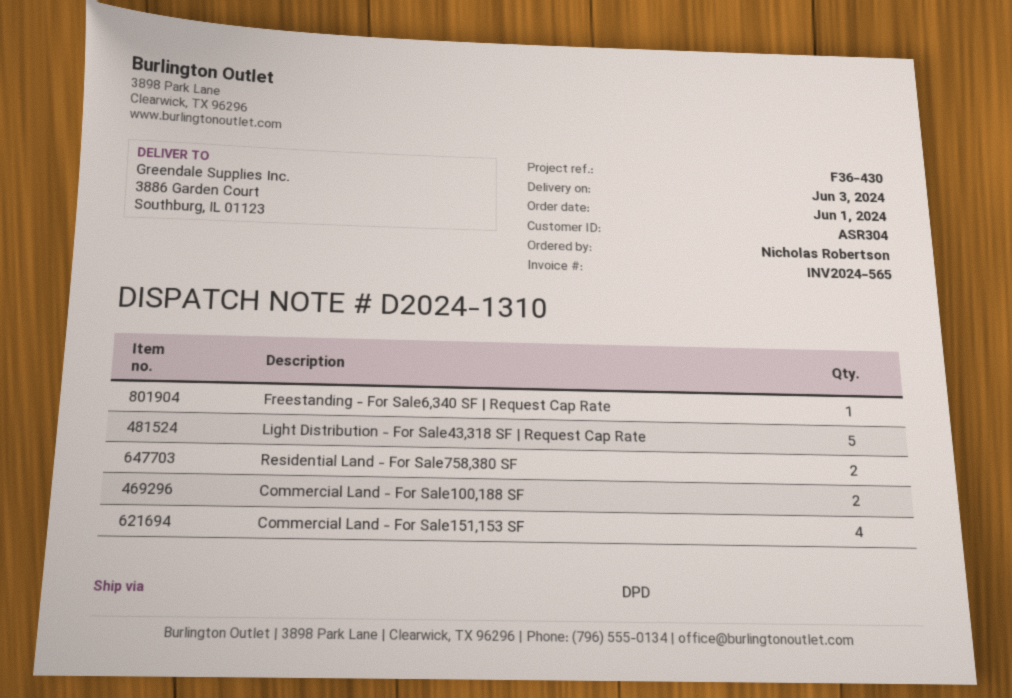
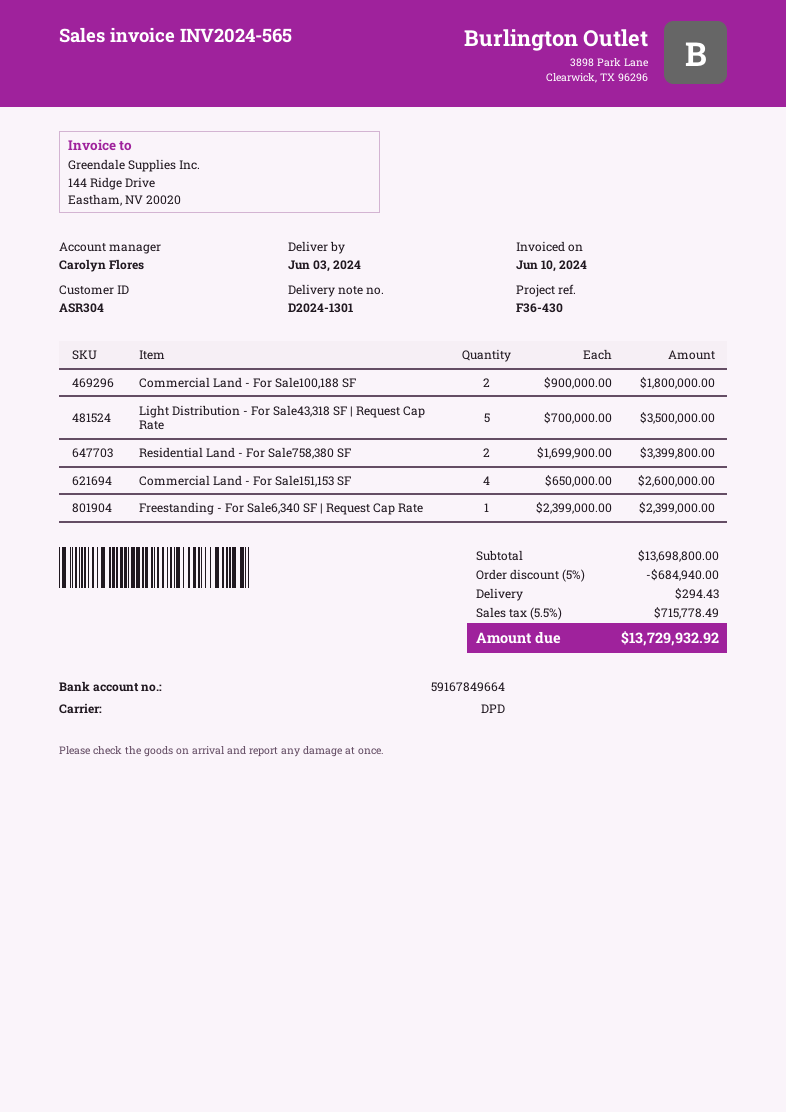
delivery note number: D2024-1310 -> D2024-1301

